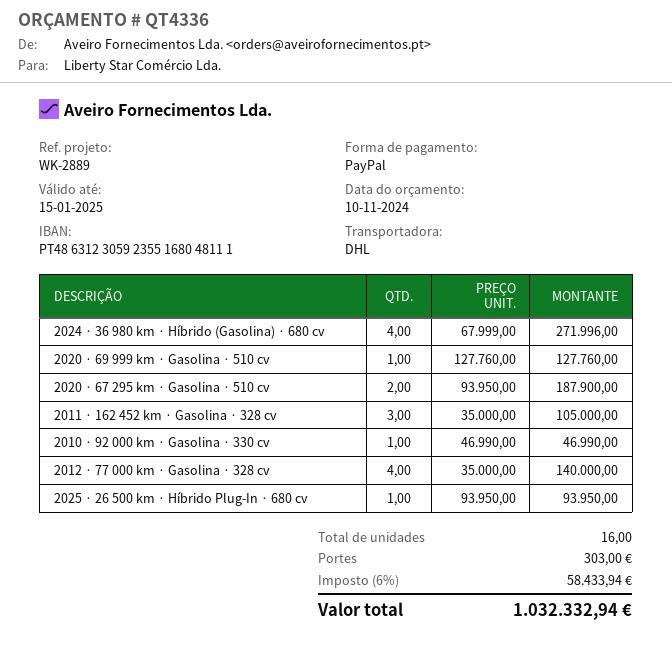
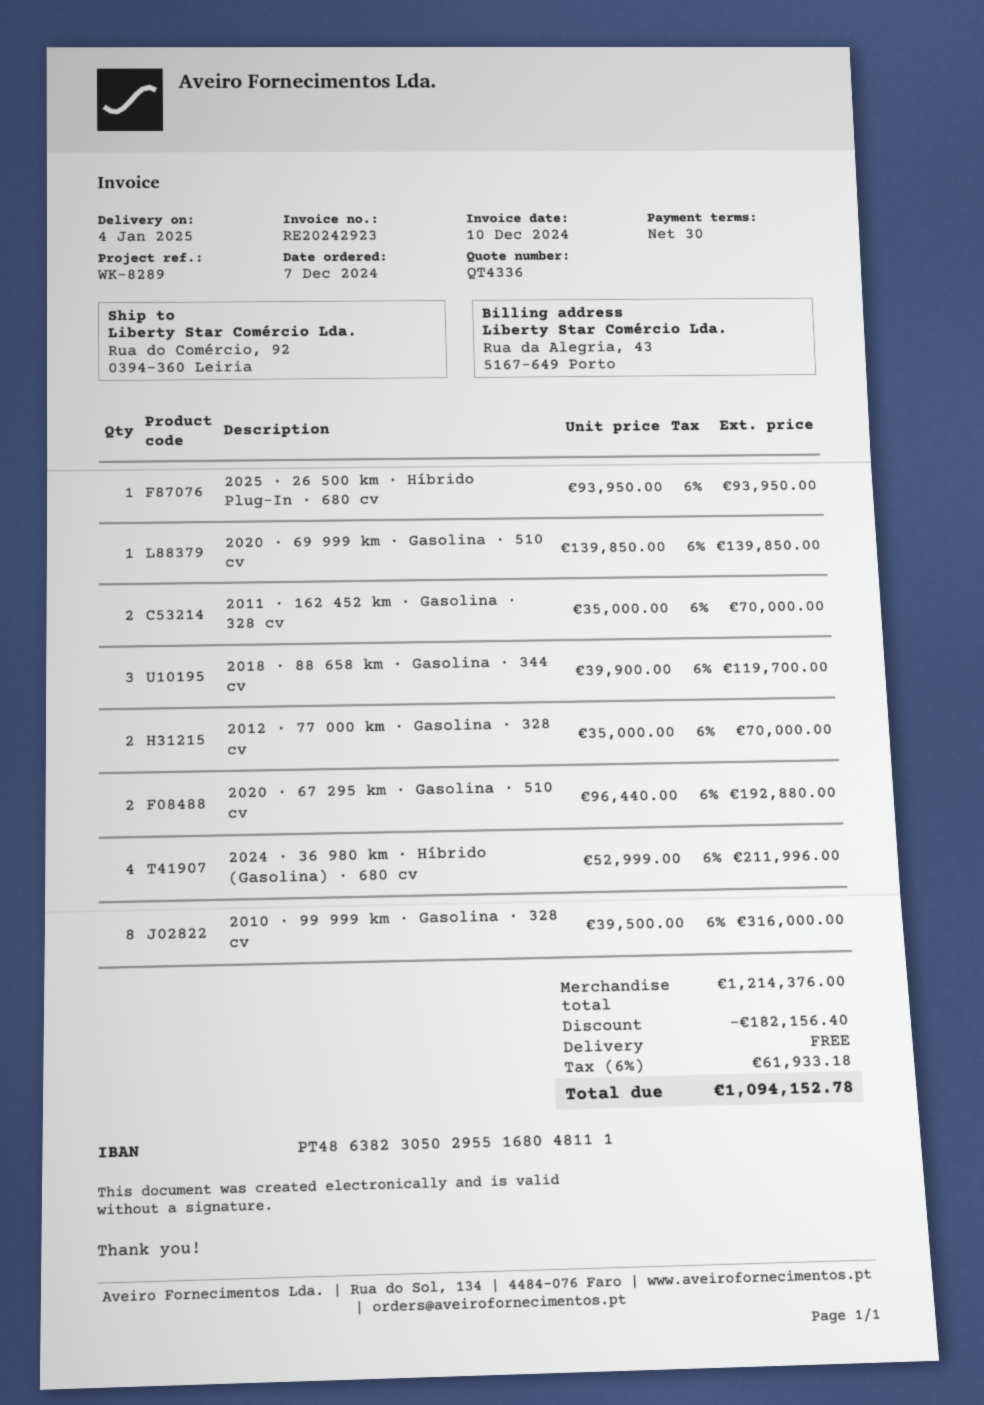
reference: WK-2889 -> WK-8289
bank account: PT48631230592355168048111 -> PT48638230502955168048111
2024 · 36 980 km · Híbrido (Gasolina) · 680 cv: 4 x 67999.00 = 271996.00 -> 4 x 52999.00 = 211996.00
2020 · 69 999 km · Gasolina · 510 cv: 1 x 127760.00 = 127760.00 -> 1 x 139850.00 = 139850.00
2020 · 67 295 km · Gasolina · 510 cv: 2 x 93950.00 = 187900.00 -> 2 x 96440.00 = 192880.00
2011 · 162 452 km · Gasolina · 328 cv: 3 x 35000.00 = 105000.00 -> 2 x 35000.00 = 70000.00
2010 · 92 000 km · Gasolina · 330 cv: 1 x 46990.00 = 46990.00 -> none
2012 · 77 000 km · Gasolina · 328 cv: 4 x 35000.00 = 140000.00 -> 2 x 35000.00 = 70000.00
2018 · 88 658 km · Gasolina · 344 cv: none -> 3 x 39900.00 = 119700.00
2010 · 99 999 km · Gasolina · 328 cv: none -> 8 x 39500.00 = 316000.00
discount: none -> 182156.40
shipping: 303.00 -> 0.00
tax: 6% = 58433.94 -> 6% = 61933.18
total: 1032332.94 -> 1094152.78

